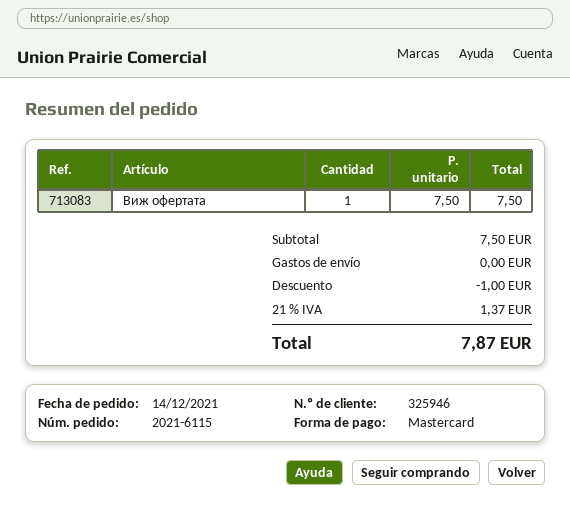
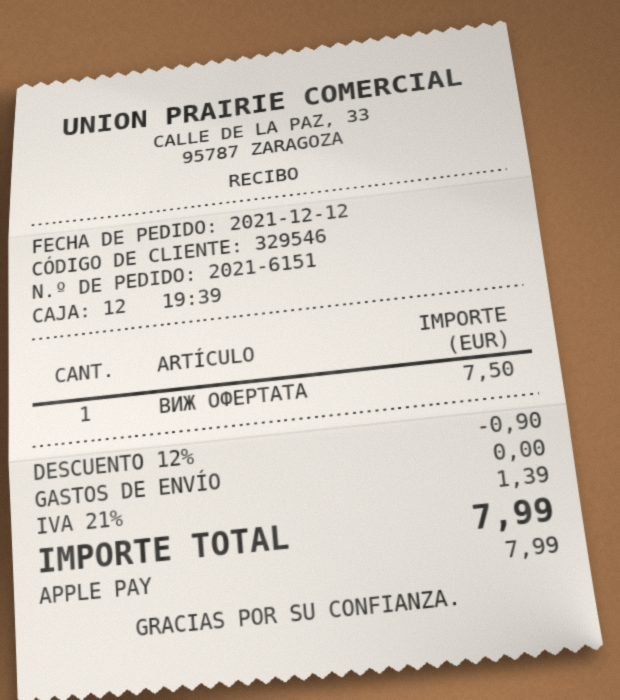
order number: 2021-6115 -> 2021-6151
order date: 2021-12-14 -> 2021-12-12
customer number: 325946 -> 329546
payment method: Mastercard -> Apple Pay
discount: 1.00 -> 0.90
tax: 21% = 1.37 -> 21% = 1.39
total: 7.87 -> 7.99

